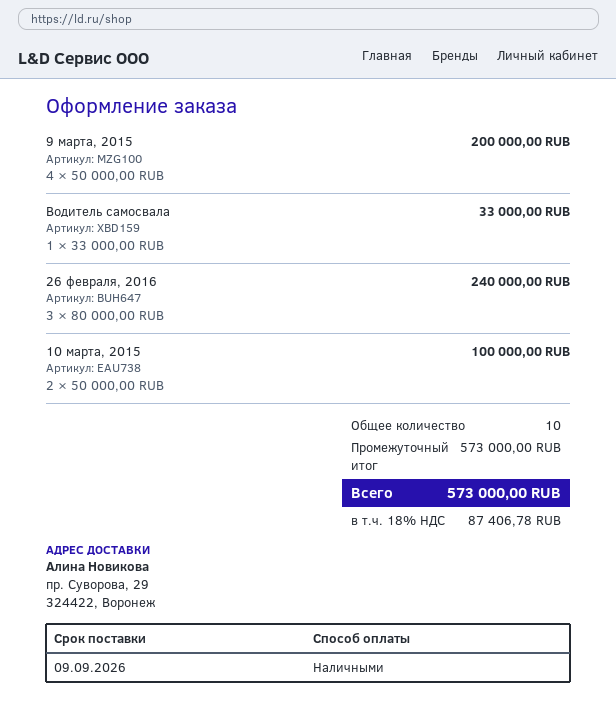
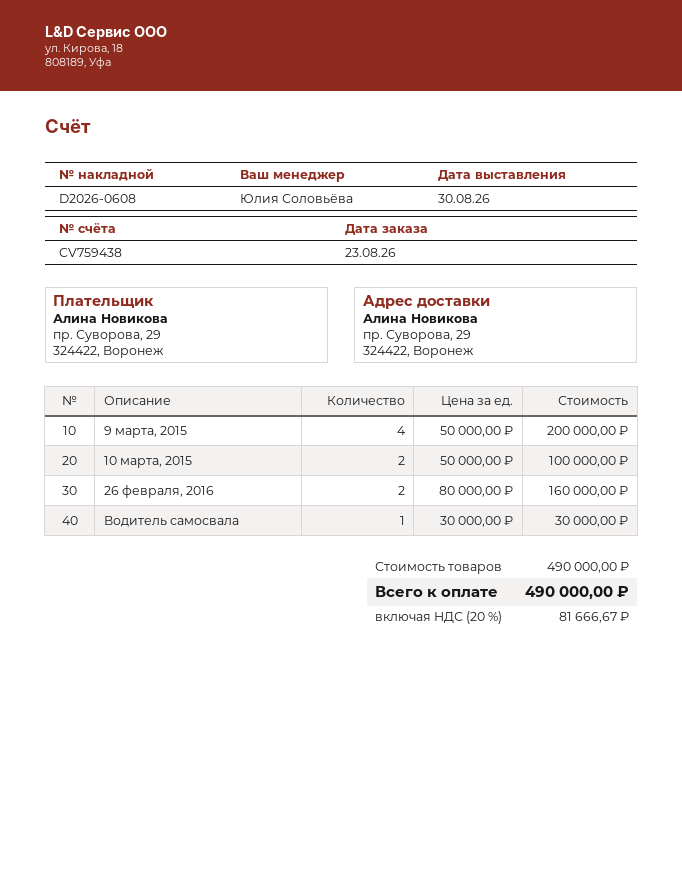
Водитель самосвала: 1 x 33000.00 = 33000.00 -> 1 x 30000.00 = 30000.00
26 февраля, 2016: 3 x 80000.00 = 240000.00 -> 2 x 80000.00 = 160000.00
subtotal: 573000.00 -> 490000.00
tax: 18% = 87406.78 -> 20% = 81666.67
total: 573000.00 -> 490000.00

